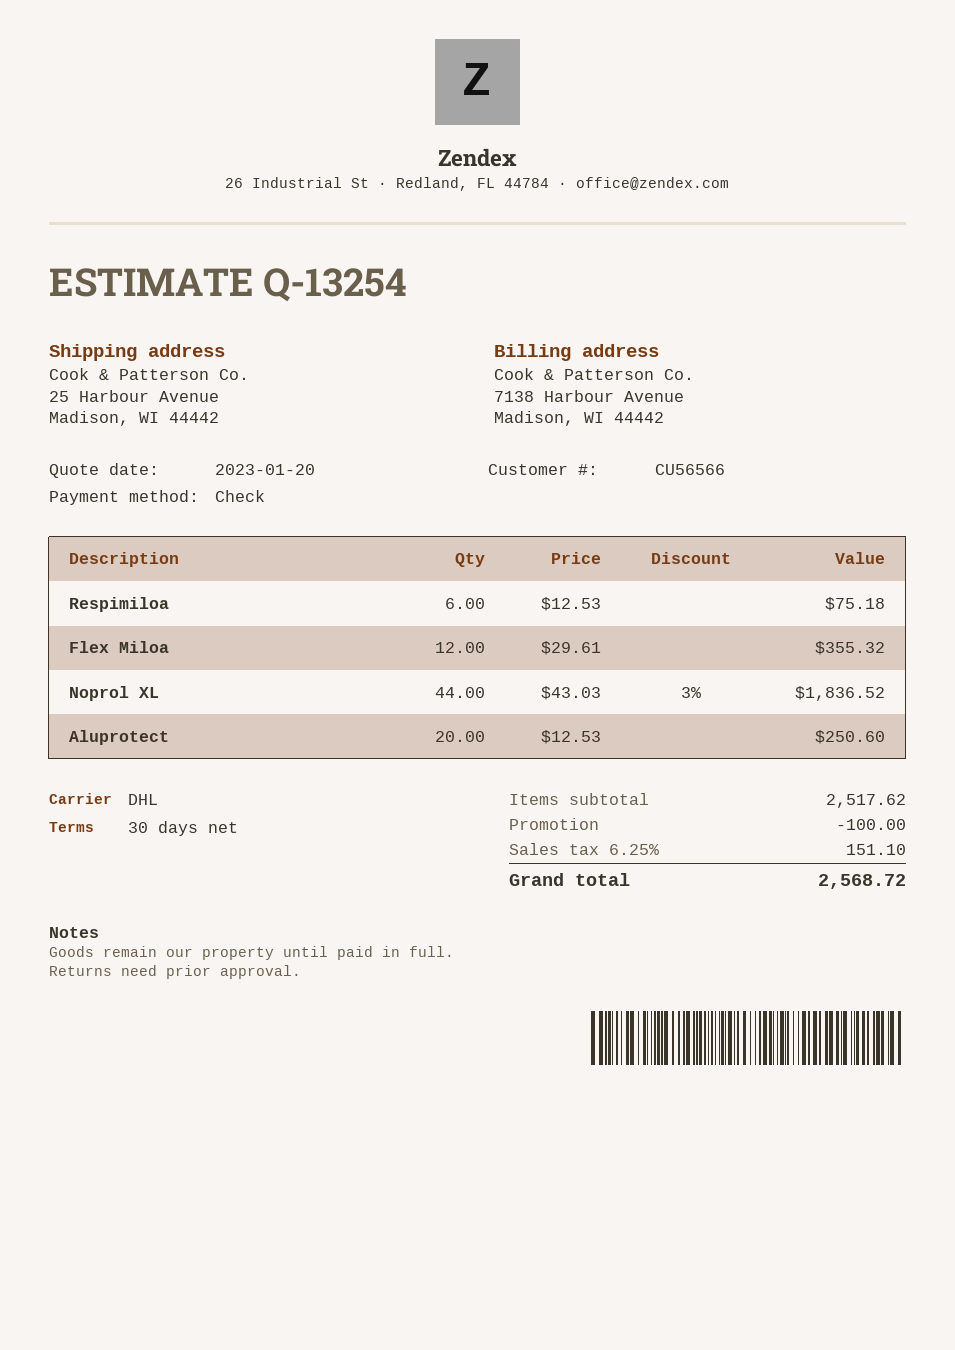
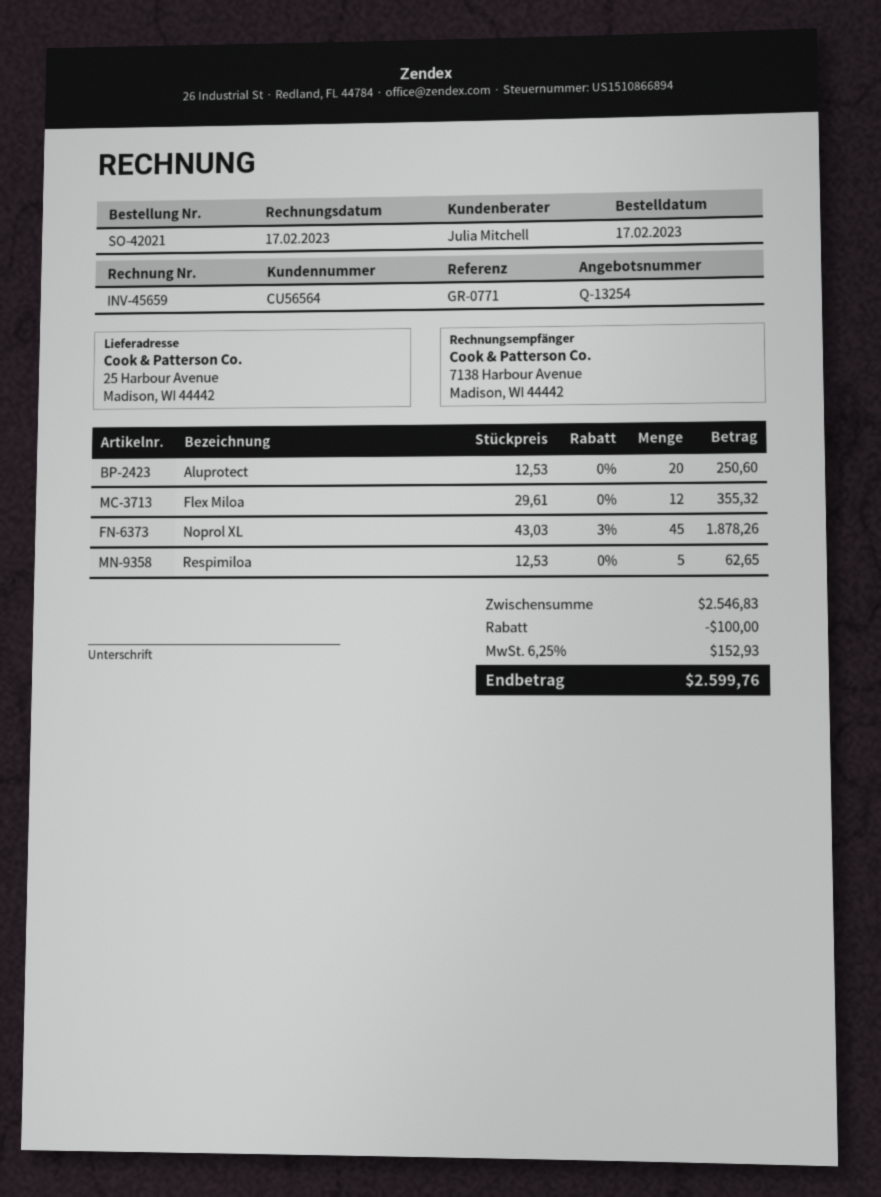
customer number: CU56566 -> CU56564
Respimiloa: 6 x 12.53 = 75.18 -> 5 x 12.53 = 62.65
Noprol XL: 44 x 43.03 - 3% = 1836.52 -> 45 x 43.03 - 3% = 1878.26
subtotal: 2517.62 -> 2546.83
tax: 6.25% = 151.10 -> 6.25% = 152.93
total: 2568.72 -> 2599.76

